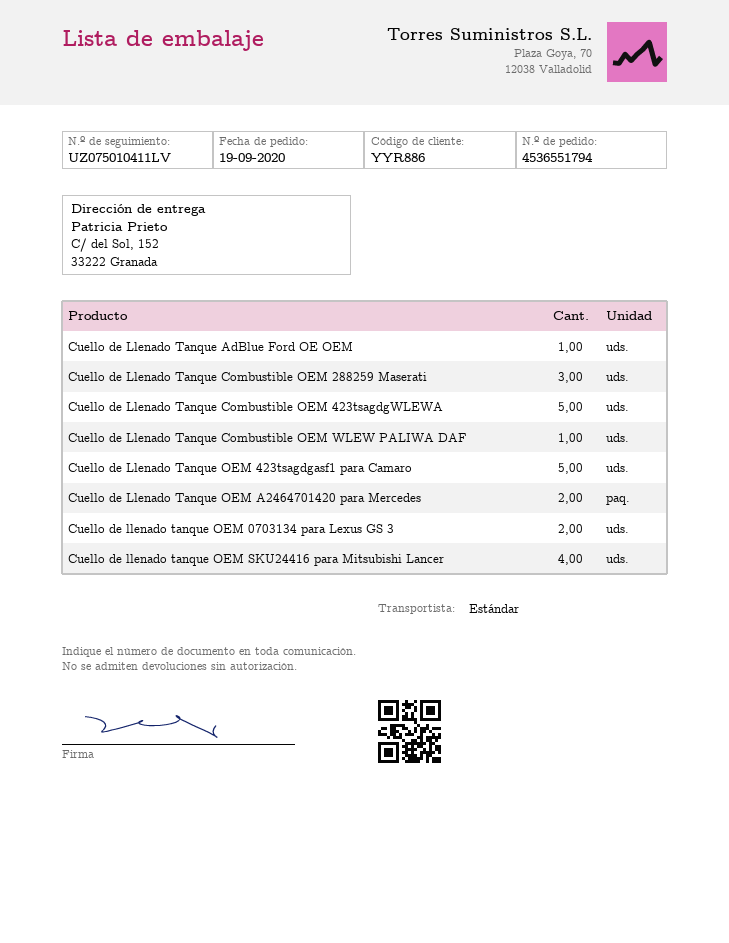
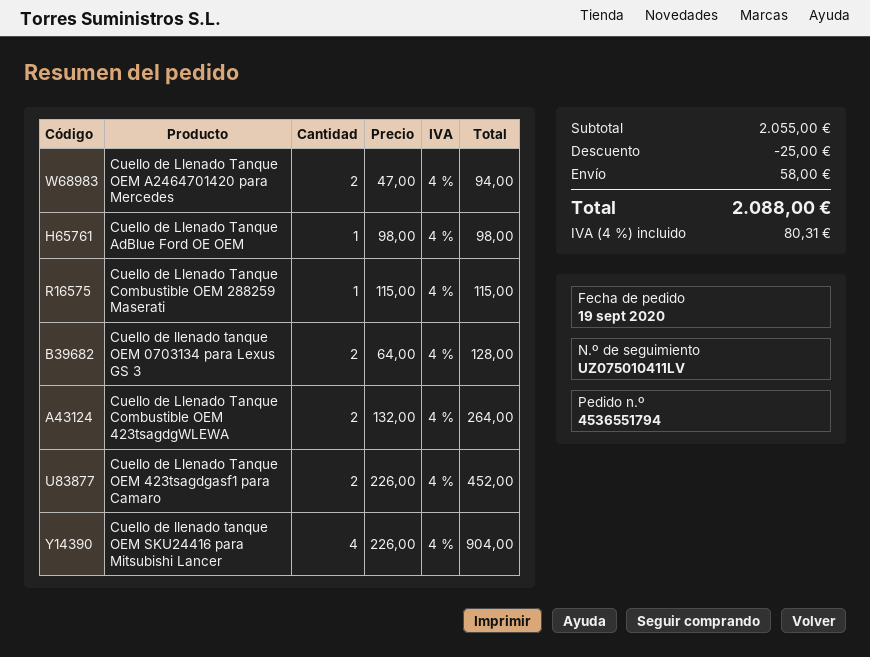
Cuello de Llenado Tanque Combustible OEM 288259 Maserati: 3 -> 1
Cuello de Llenado Tanque Combustible OEM 423tsagdgWLEWA: 5 -> 2
Cuello de Llenado Tanque Combustible OEM WLEW PALIWA DAF: 1 -> none
Cuello de Llenado Tanque OEM 423tsagdgasf1 para Camaro: 5 -> 2

